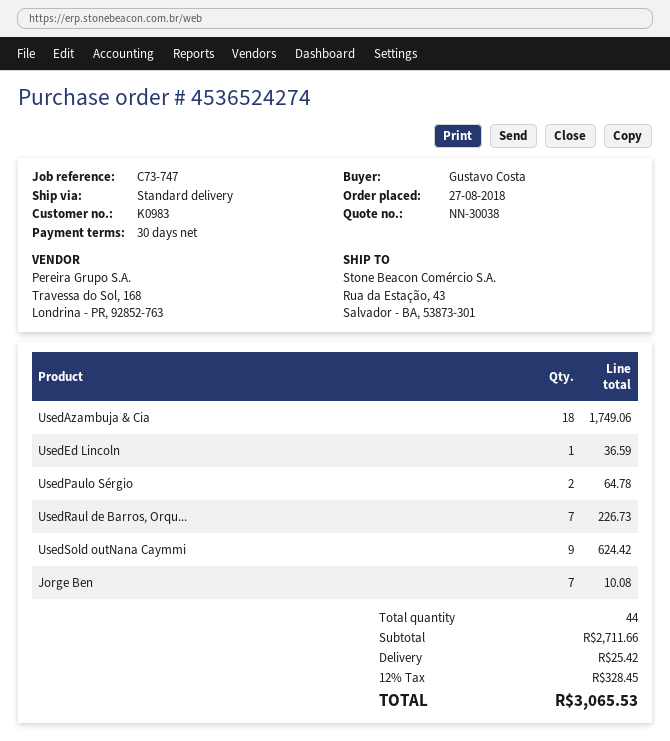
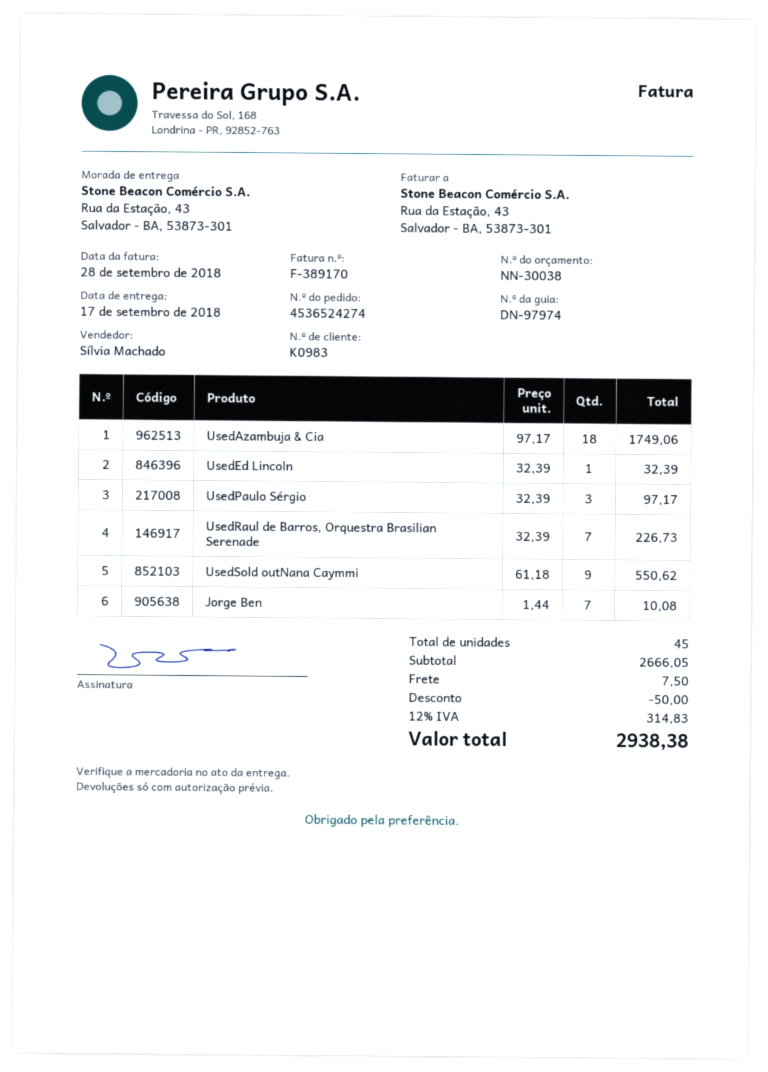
UsedEd Lincoln: 1 for 36.59 -> 1 for 32.39
UsedPaulo Sérgio: 2 for 64.78 -> 3 for 97.17
UsedSold outNana Caymmi: 9 for 624.42 -> 9 for 550.62
total quantity: 44 -> 45
subtotal: 2711.66 -> 2666.05
discount: none -> 50.00
shipping: 25.42 -> 7.50
tax: 12% = 328.45 -> 12% = 314.83
total: 3065.53 -> 2938.38

